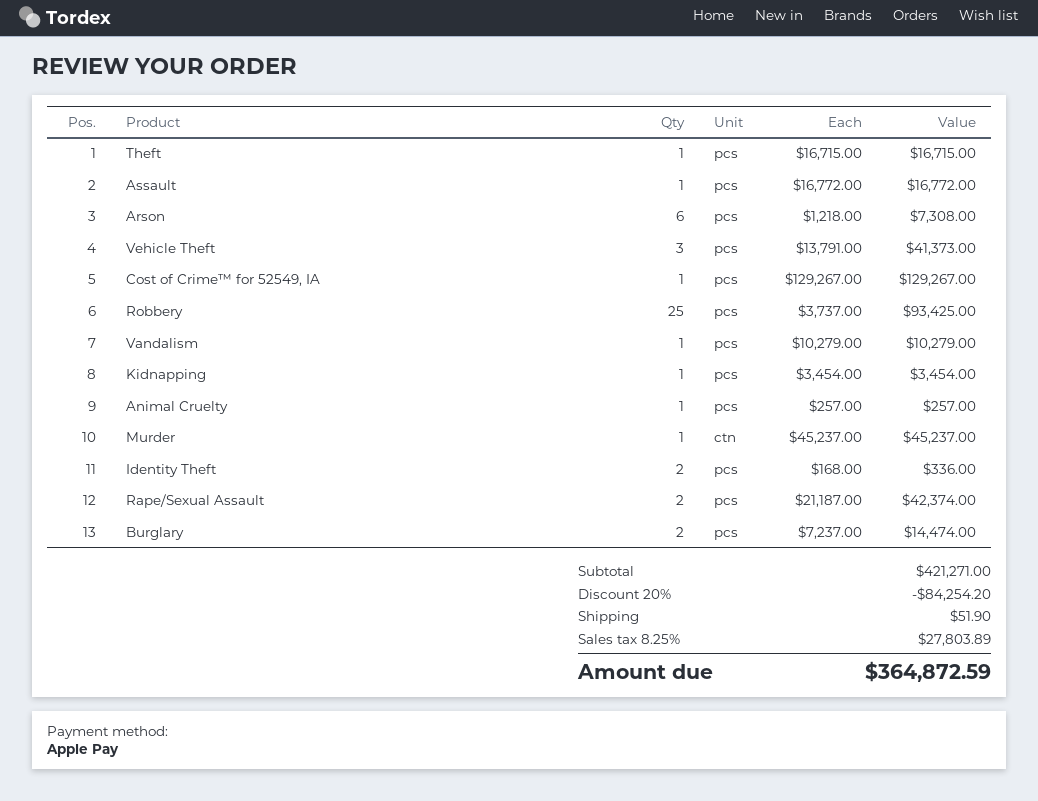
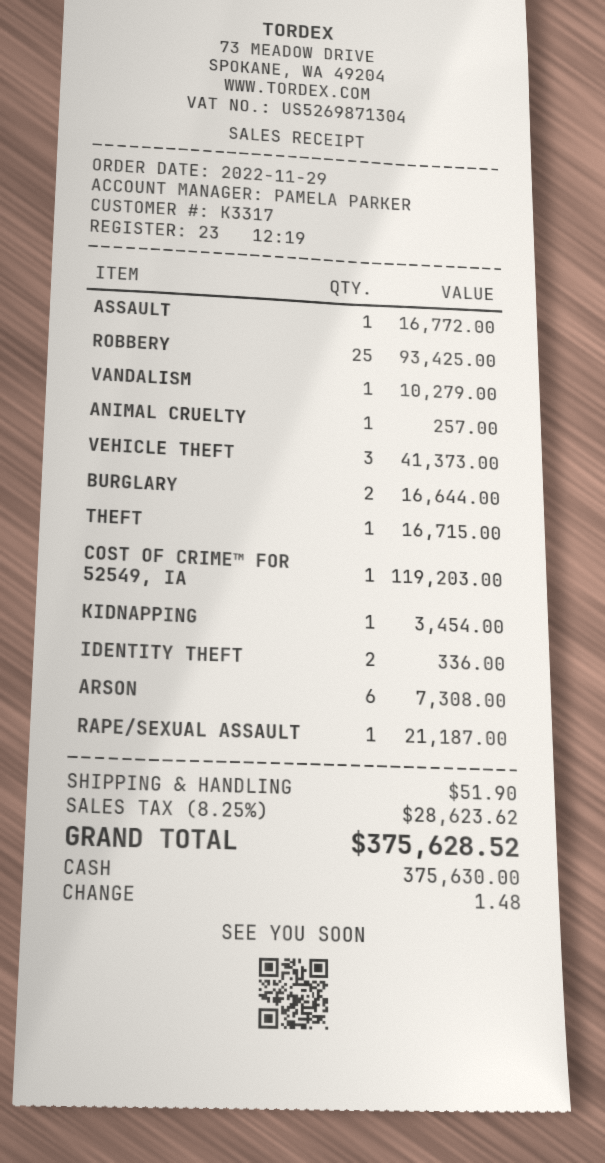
payment method: Apple Pay -> cash
Cost of Crime™ for 52549, IA: 1 for 129267.00 -> 1 for 119203.00
Murder: 1 for 45237.00 -> none
Rape/Sexual Assault: 2 for 42374.00 -> 1 for 21187.00
Burglary: 2 for 14474.00 -> 2 for 16644.00
discount: 20% = 84254.20 -> none
tax: 8.25% = 27803.89 -> 8.25% = 28623.62
total: 364872.59 -> 375628.52

